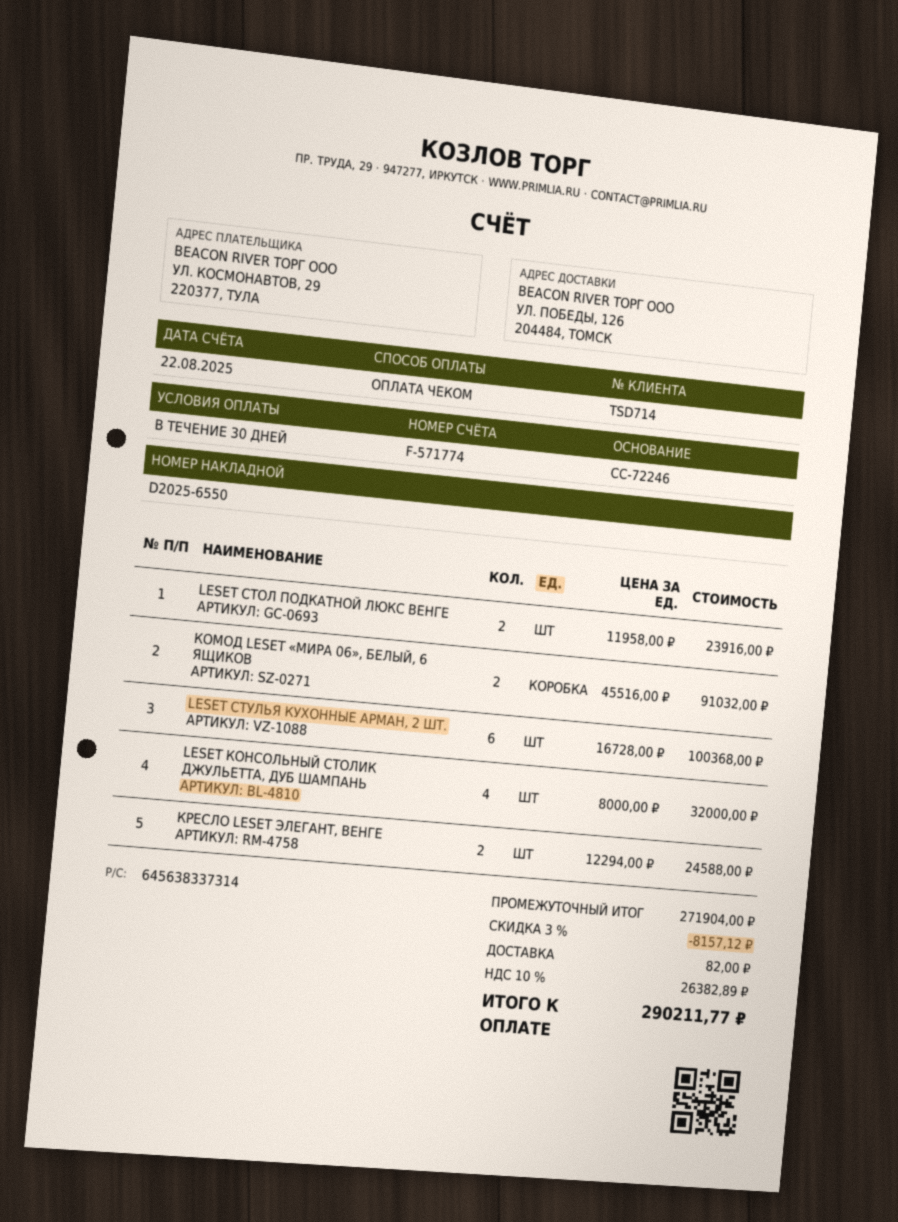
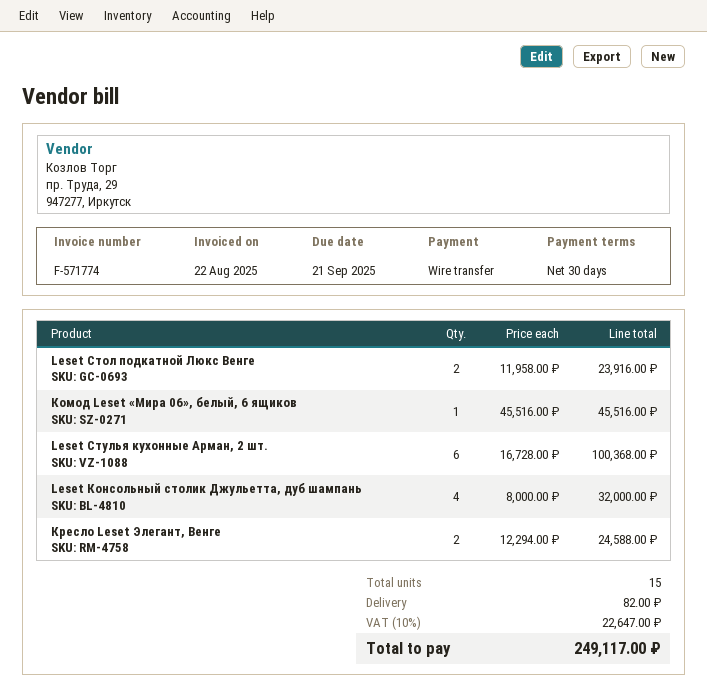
payment method: cheque -> bank transfer
КОМОД LESET «МИРА 06», БЕЛЫЙ, 6 ЯЩИКОВ: 2 x 45516.00 = 91032.00 -> 1 x 45516.00 = 45516.00
discount: 3% = 8157.12 -> none
tax: 10% = 26382.89 -> 10% = 22647.00
total: 290211.77 -> 249117.00

